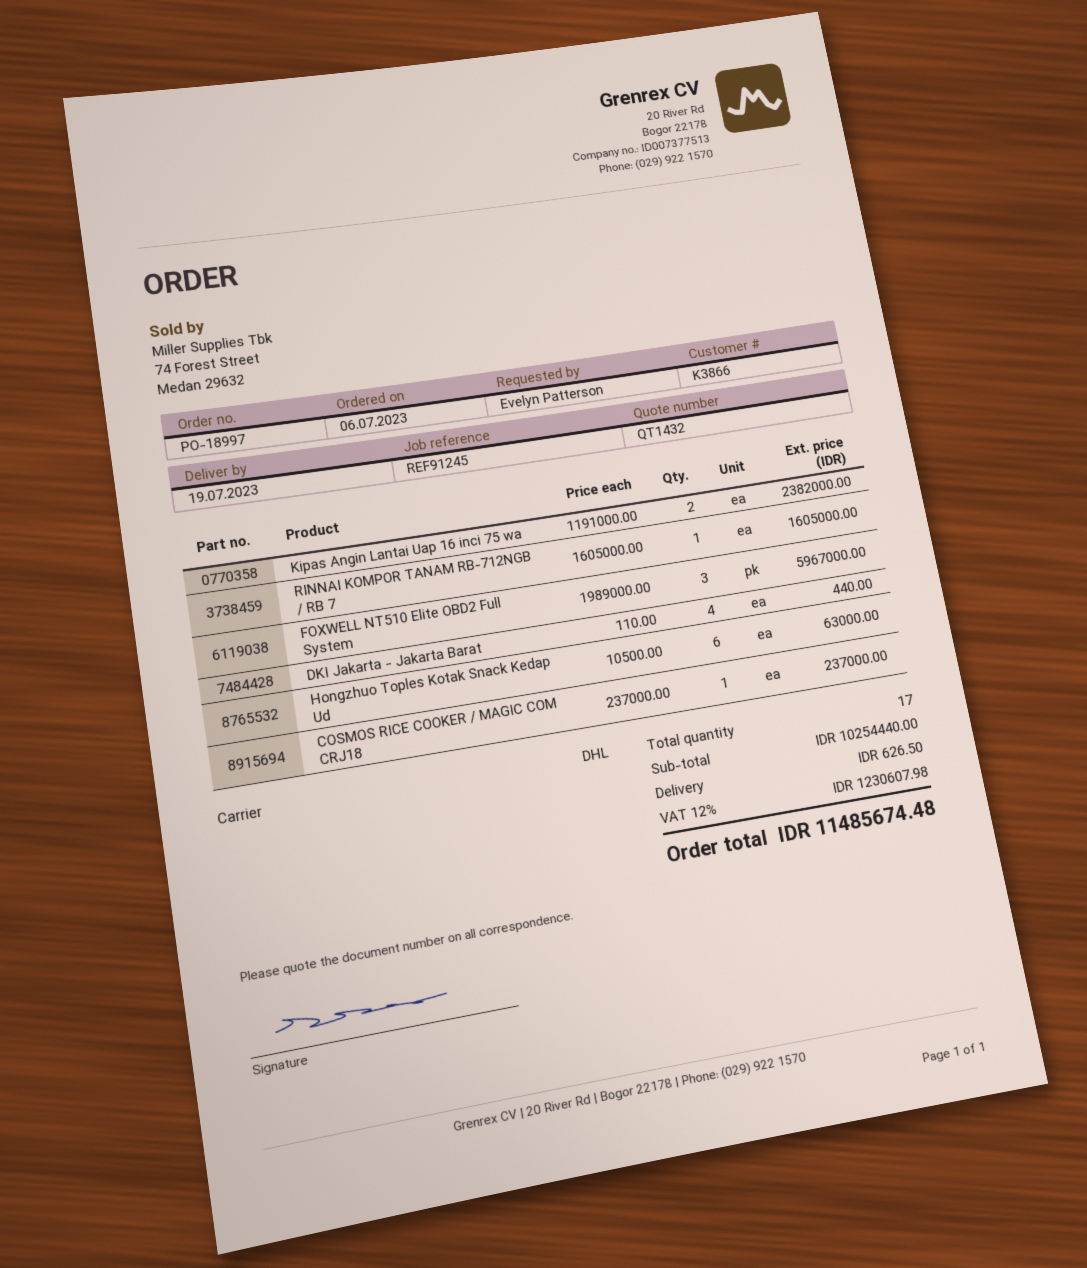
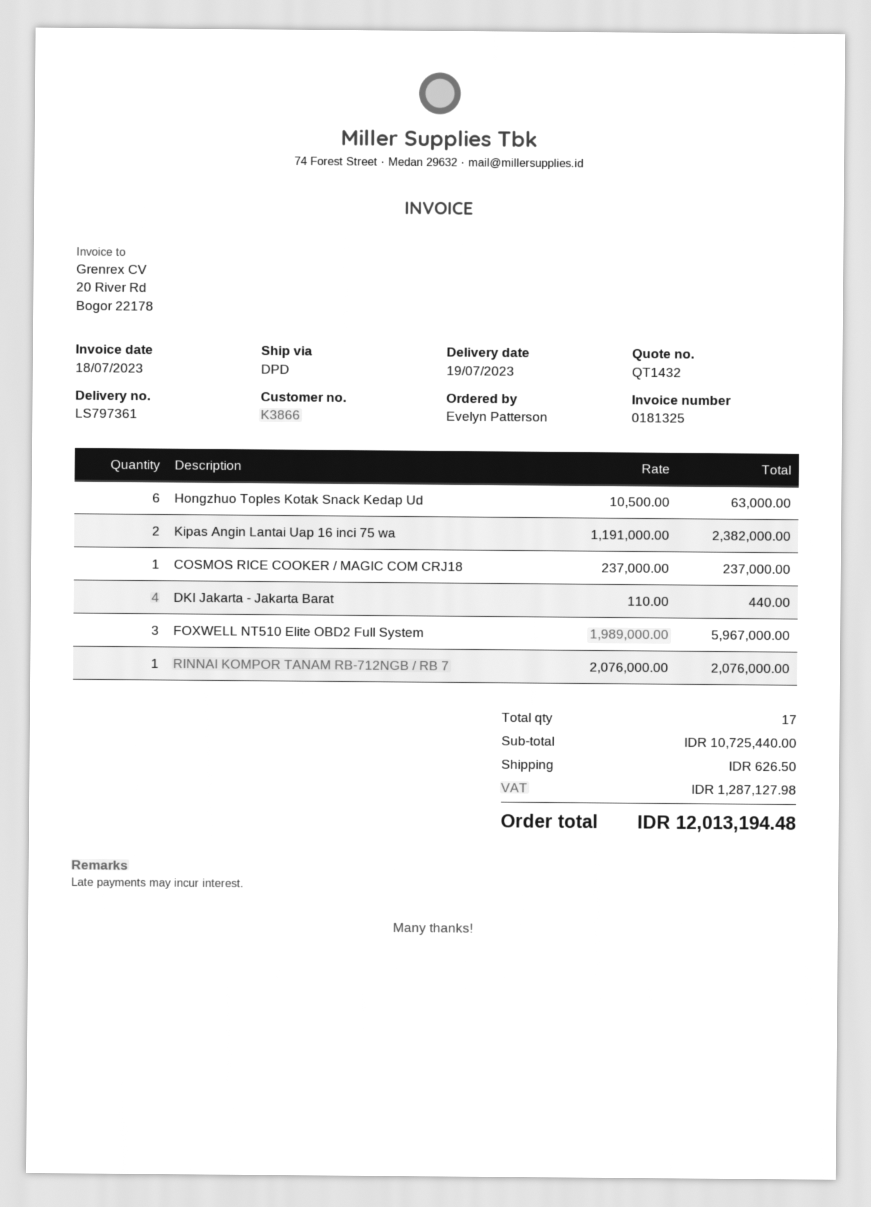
shipping method: DHL -> DPD
RINNAI KOMPOR TANAM RB-712NGB / RB 7: 1 x 1605000.00 = 1605000.00 -> 1 x 2076000.00 = 2076000.00
subtotal: 10254440.00 -> 10725440.00
tax: 1230607.98 -> 1287127.98
total: 11485674.48 -> 12013194.48

